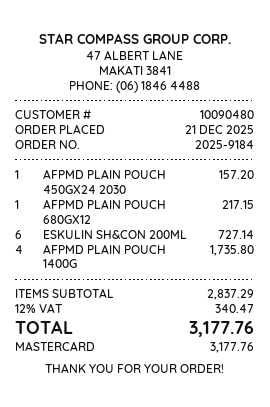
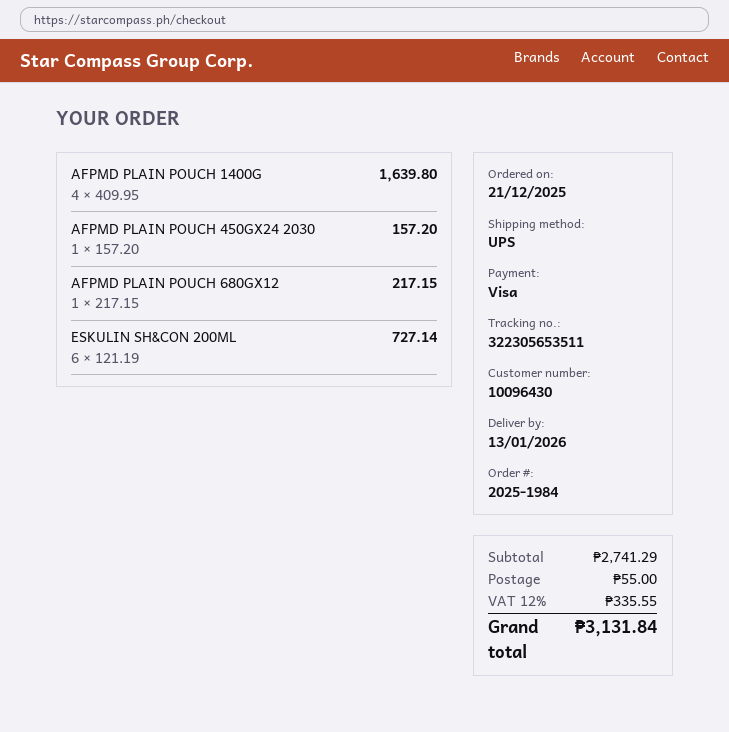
order number: 2025-9184 -> 2025-1984
customer number: 10090480 -> 10096430
payment method: Mastercard -> Visa
AFPMD PLAIN POUCH 1400G: 4 for 1735.80 -> 4 for 1639.80
subtotal: 2837.29 -> 2741.29
shipping: none -> 55.00
tax: 12% = 340.47 -> 12% = 335.55
total: 3177.76 -> 3131.84

